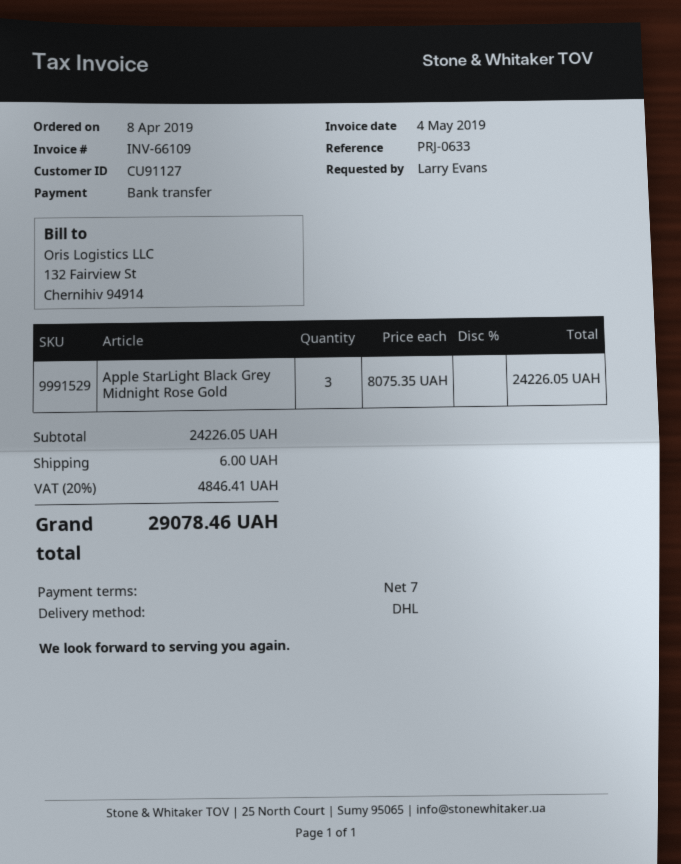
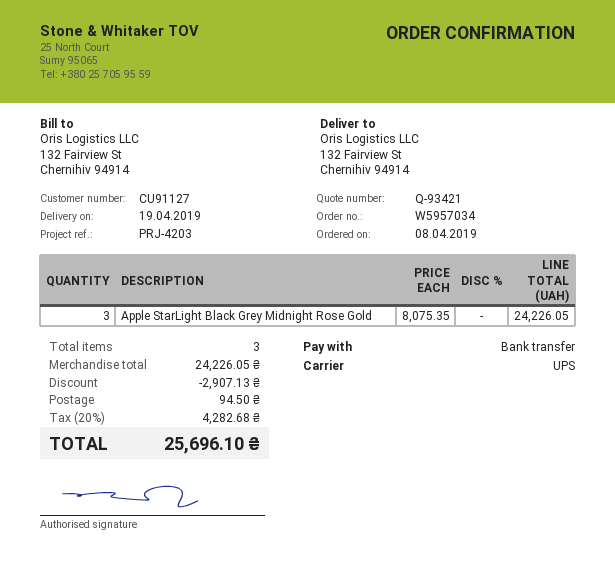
reference: PRJ-0633 -> PRJ-4203
shipping method: DHL -> UPS
discount: none -> 2907.13
shipping: 6.00 -> 94.50
tax: 20% = 4846.41 -> 20% = 4282.68
total: 29078.46 -> 25696.10

